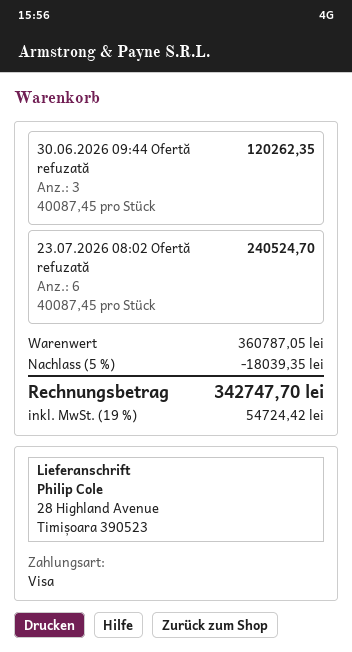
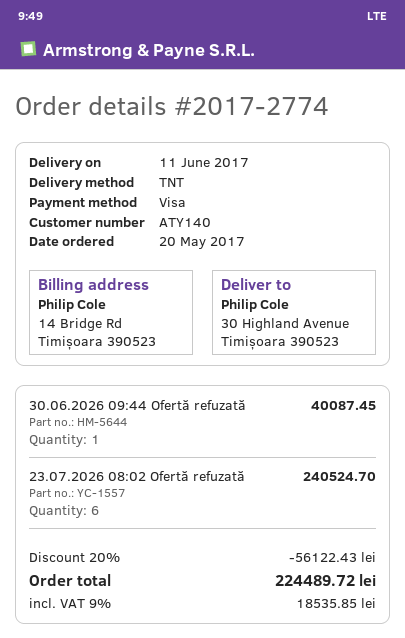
ship to: 28 Highland Avenue, Timișoara 390523 -> 30 Highland Avenue, Timișoara 390523
30.06.2026 09:44 Ofertă refuzată: 3 for 120262.35 -> 1 for 40087.45
discount: 5% = 18039.35 -> 20% = 56122.43
tax: 19% = 54724.42 -> 9% = 18535.85
total: 342747.70 -> 224489.72

